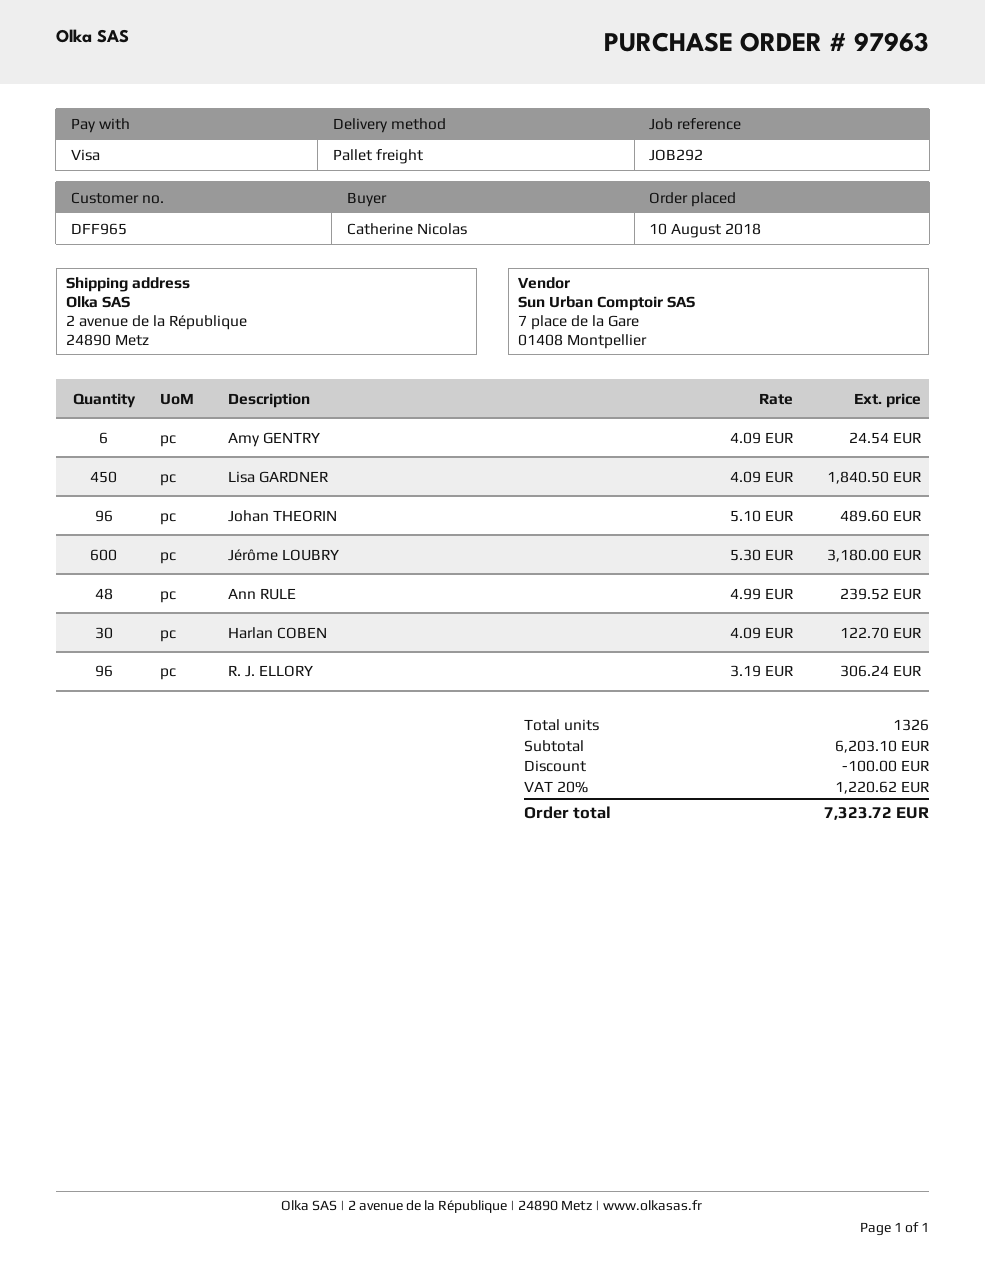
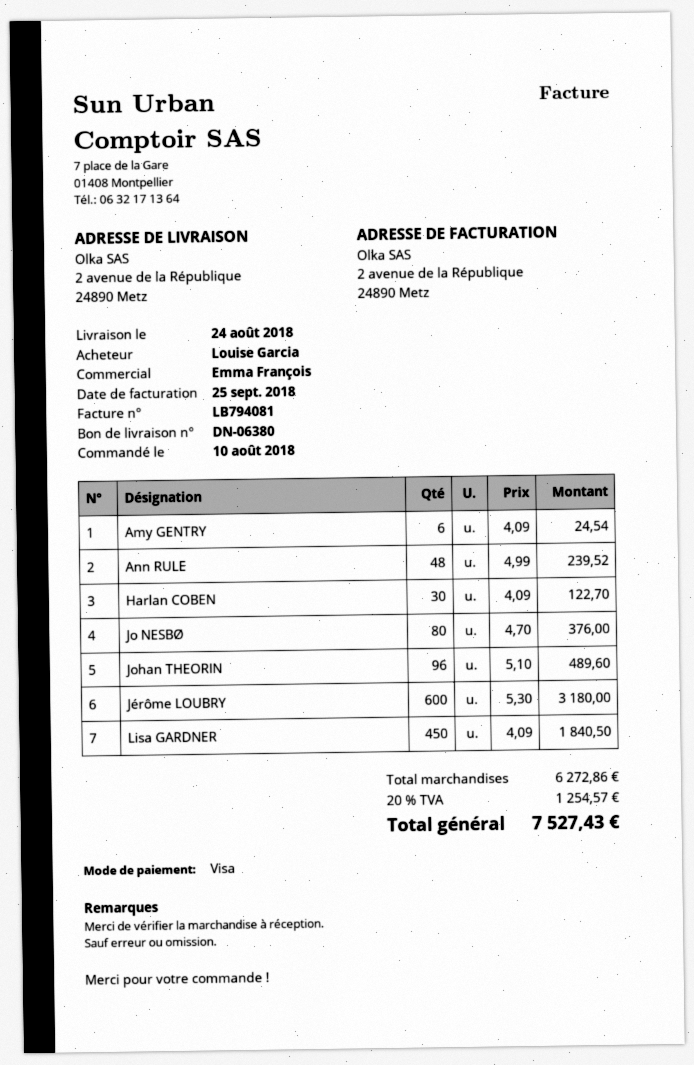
ordered by: Catherine Nicolas -> Louise Garcia
R. J. ELLORY: 96 x 3.19 = 306.24 -> none
Jo NESBØ: none -> 80 x 4.70 = 376.00
subtotal: 6203.10 -> 6272.86
discount: 100.00 -> none
tax: 20% = 1220.62 -> 20% = 1254.57
total: 7323.72 -> 7527.43

